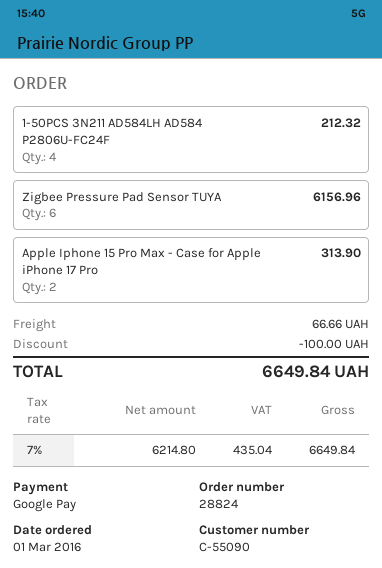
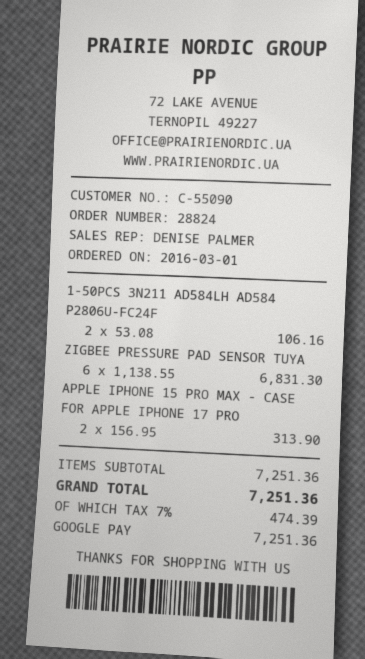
1-50PCS 3N211 AD584LH AD584 P2806U-FC24F: 4 for 212.32 -> 2 for 106.16
Zigbee Pressure Pad Sensor TUYA: 6 for 6156.96 -> 6 for 6831.30
discount: 100.00 -> none
shipping: 66.66 -> none
tax: 7% = 435.04 -> 7% = 474.39
total: 6649.84 -> 7251.36

